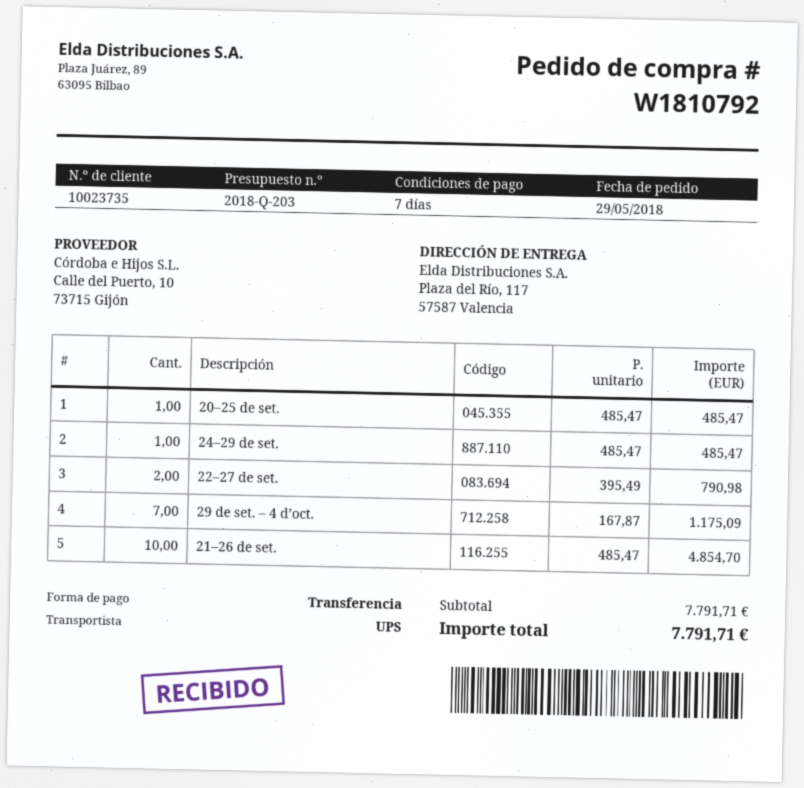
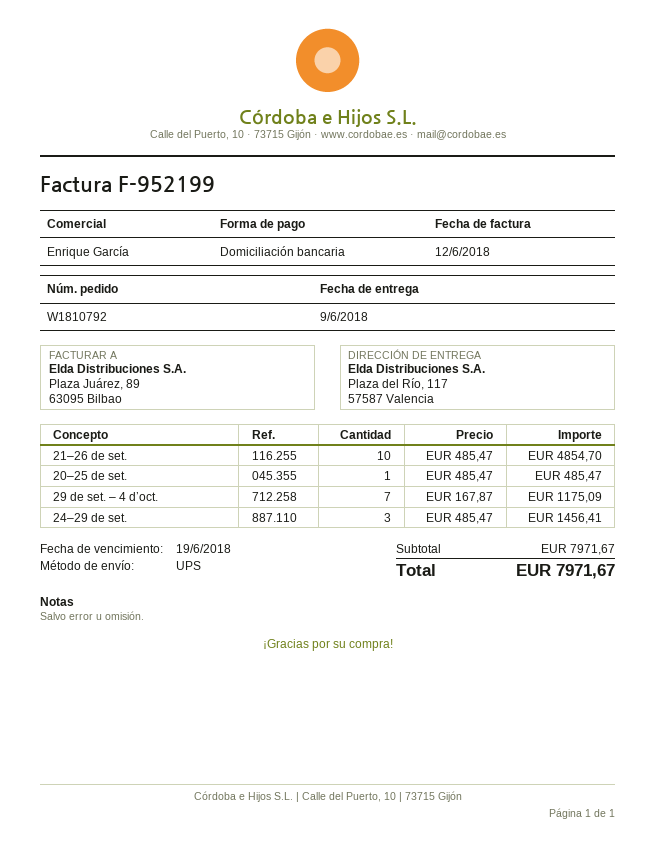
payment method: bank transfer -> direct debit
24–29 de set.: 1 x 485.47 = 485.47 -> 3 x 485.47 = 1456.41
22–27 de set.: 2 x 395.49 = 790.98 -> none
subtotal: 7791.71 -> 7971.67
total: 7791.71 -> 7971.67

